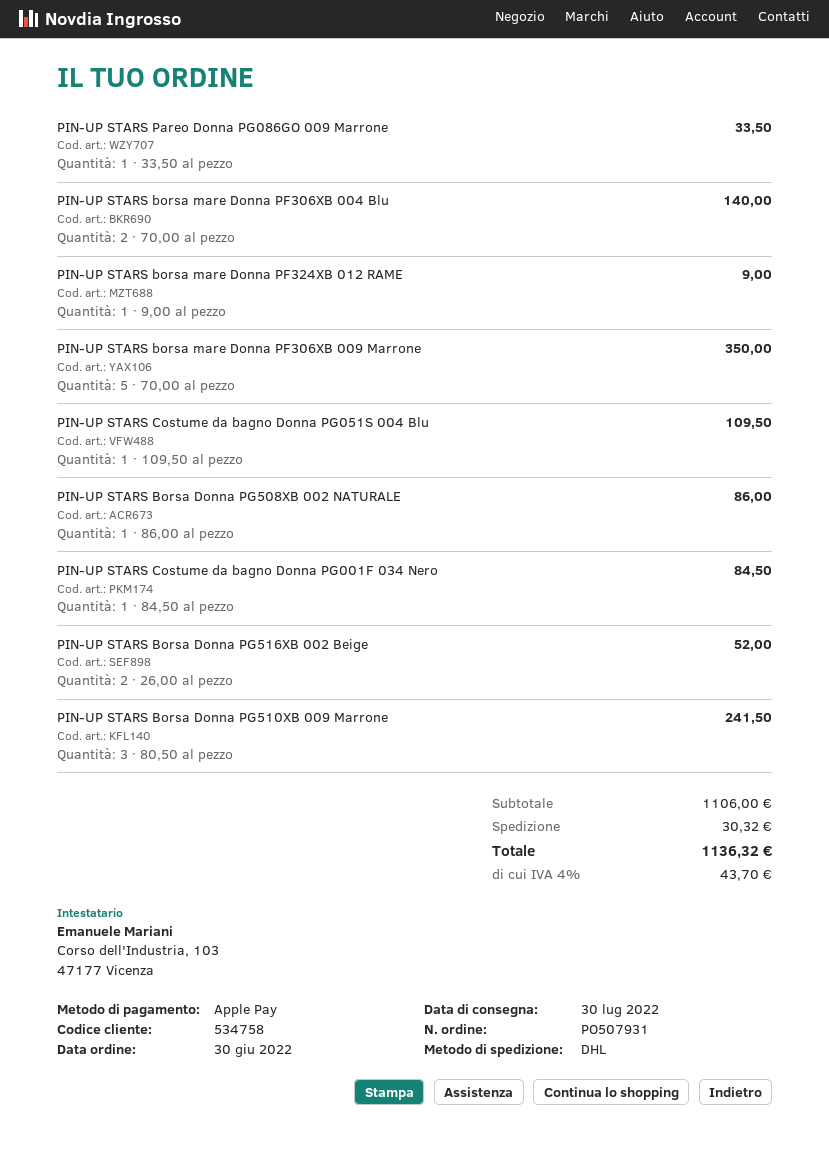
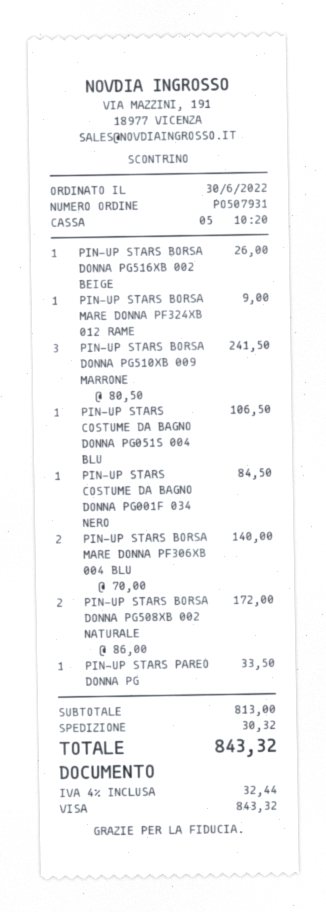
payment method: Apple Pay -> Visa
PIN-UP STARS borsa mare Donna PF306XB 009 Marrone: 5 x 70.00 = 350.00 -> none
PIN-UP STARS Costume da bagno Donna PG051S 004 Blu: 1 x 109.50 = 109.50 -> 1 x 106.50 = 106.50
PIN-UP STARS Borsa Donna PG508XB 002 NATURALE: 1 x 86.00 = 86.00 -> 2 x 86.00 = 172.00
PIN-UP STARS Borsa Donna PG516XB 002 Beige: 2 x 26.00 = 52.00 -> 1 x 26.00 = 26.00
subtotal: 1106.00 -> 813.00
tax: 4% = 43.70 -> 4% = 32.44
total: 1136.32 -> 843.32

